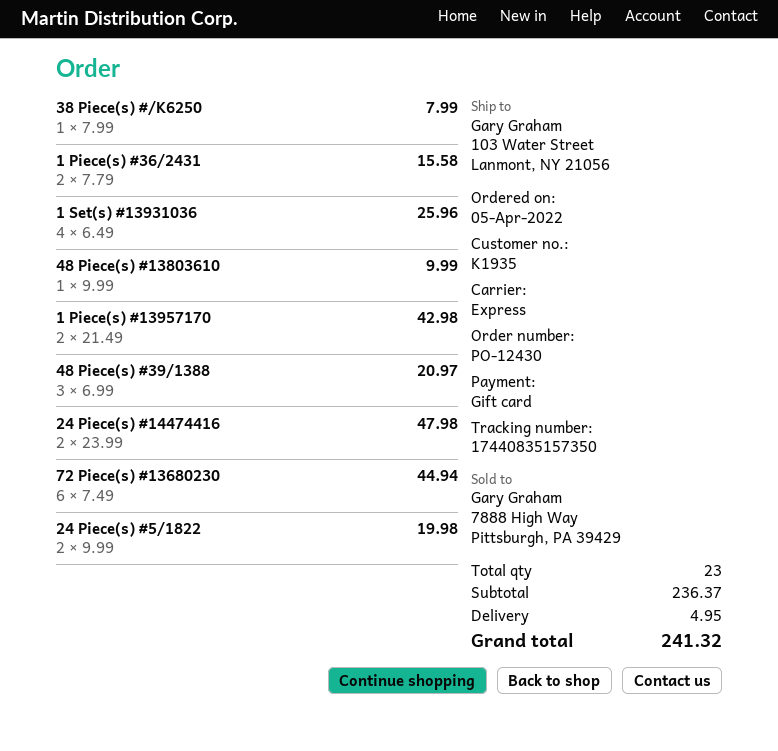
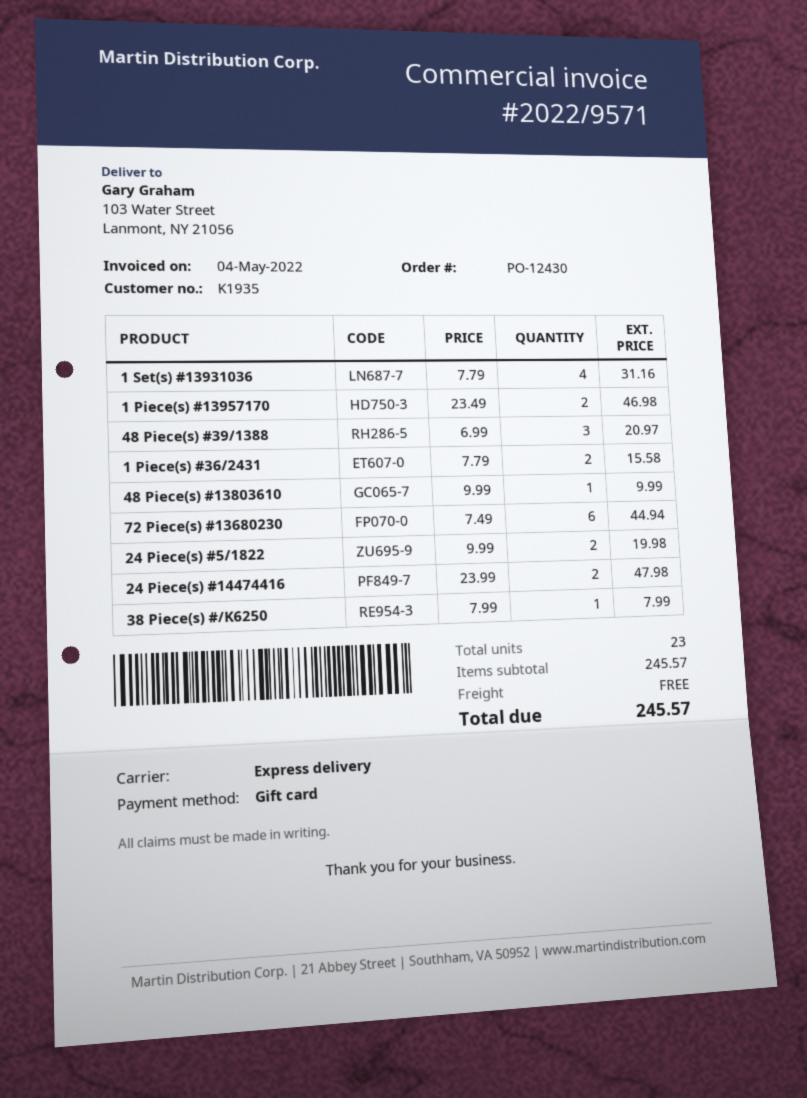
1 Set(s) #13931036: 4 x 6.49 = 25.96 -> 4 x 7.79 = 31.16
1 Piece(s) #13957170: 2 x 21.49 = 42.98 -> 2 x 23.49 = 46.98
subtotal: 236.37 -> 245.57
shipping: 4.95 -> 0.00
total: 241.32 -> 245.57

